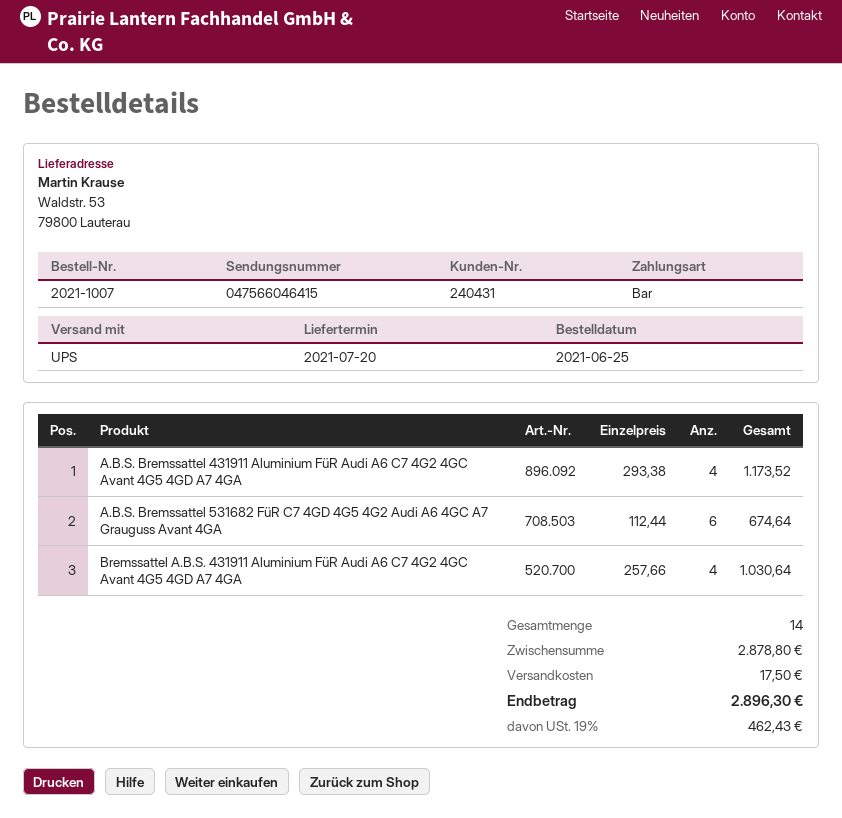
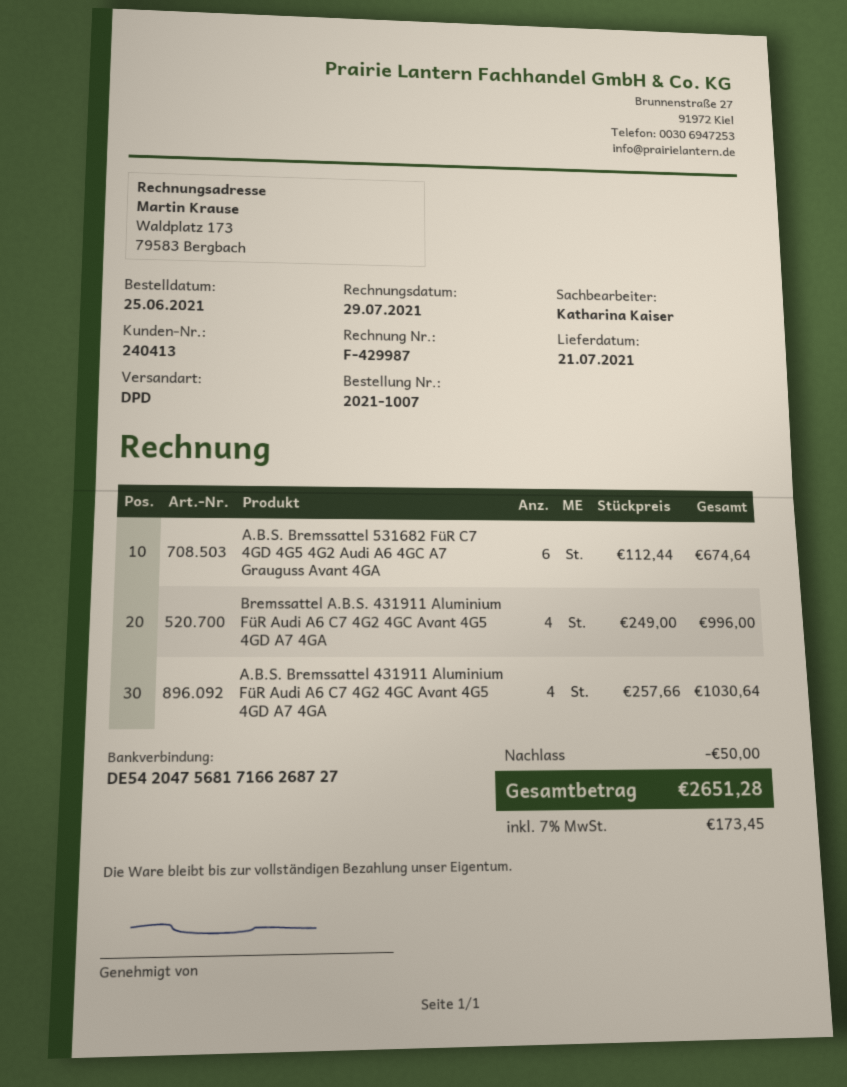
delivery date: 2021-07-20 -> 2021-07-21
customer number: 240431 -> 240413
shipping method: UPS -> DPD
A.B.S. Bremssattel 431911 Aluminium FüR Audi A6 C7 4G2 4GC Avant 4G5 4GD A7 4GA: 4 x 293.38 = 1173.52 -> 4 x 257.66 = 1030.64
Bremssattel A.B.S. 431911 Aluminium FüR Audi A6 C7 4G2 4GC Avant 4G5 4GD A7 4GA: 4 x 257.66 = 1030.64 -> 4 x 249.00 = 996.00
discount: none -> 50.00
shipping: 17.50 -> none
tax: 19% = 462.43 -> 7% = 173.45
total: 2896.30 -> 2651.28

